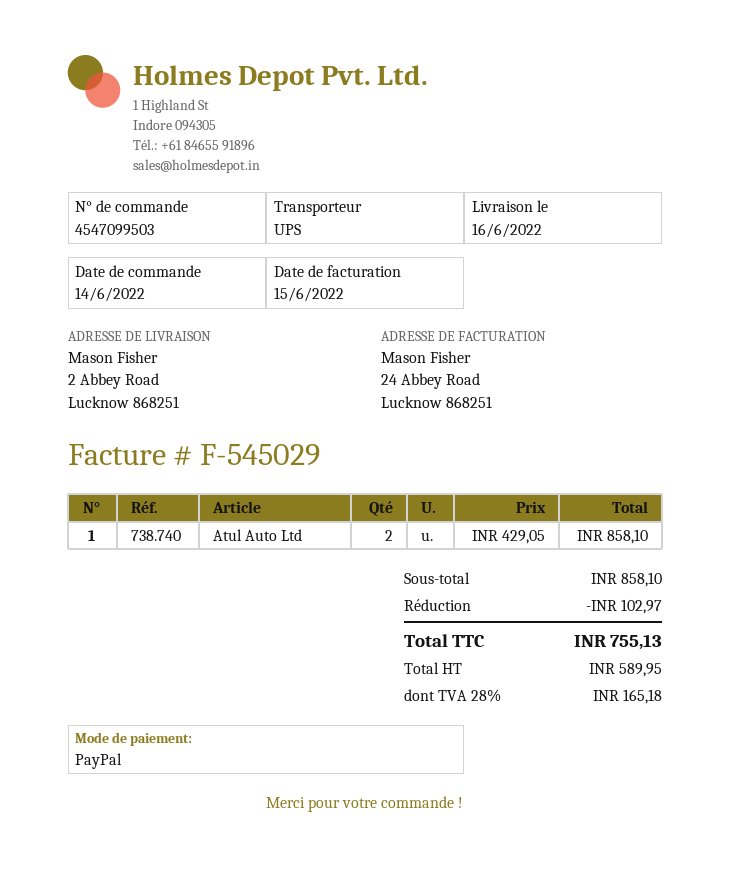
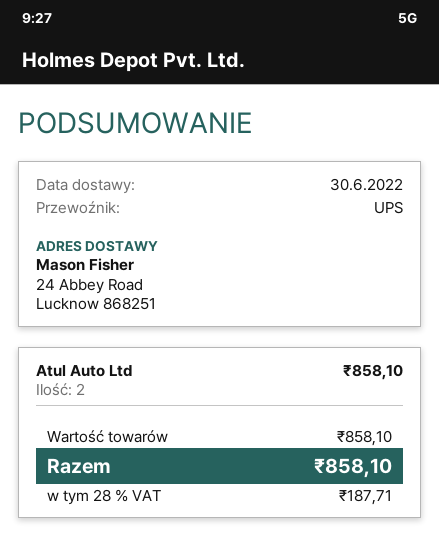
delivery date: 2022-06-16 -> 2022-06-30
ship to: 2 Abbey Road, Lucknow 868251 -> 24 Abbey Road, Lucknow 868251
discount: 102.97 -> none
tax: 28% = 165.18 -> 28% = 187.71
total: 755.13 -> 858.10

